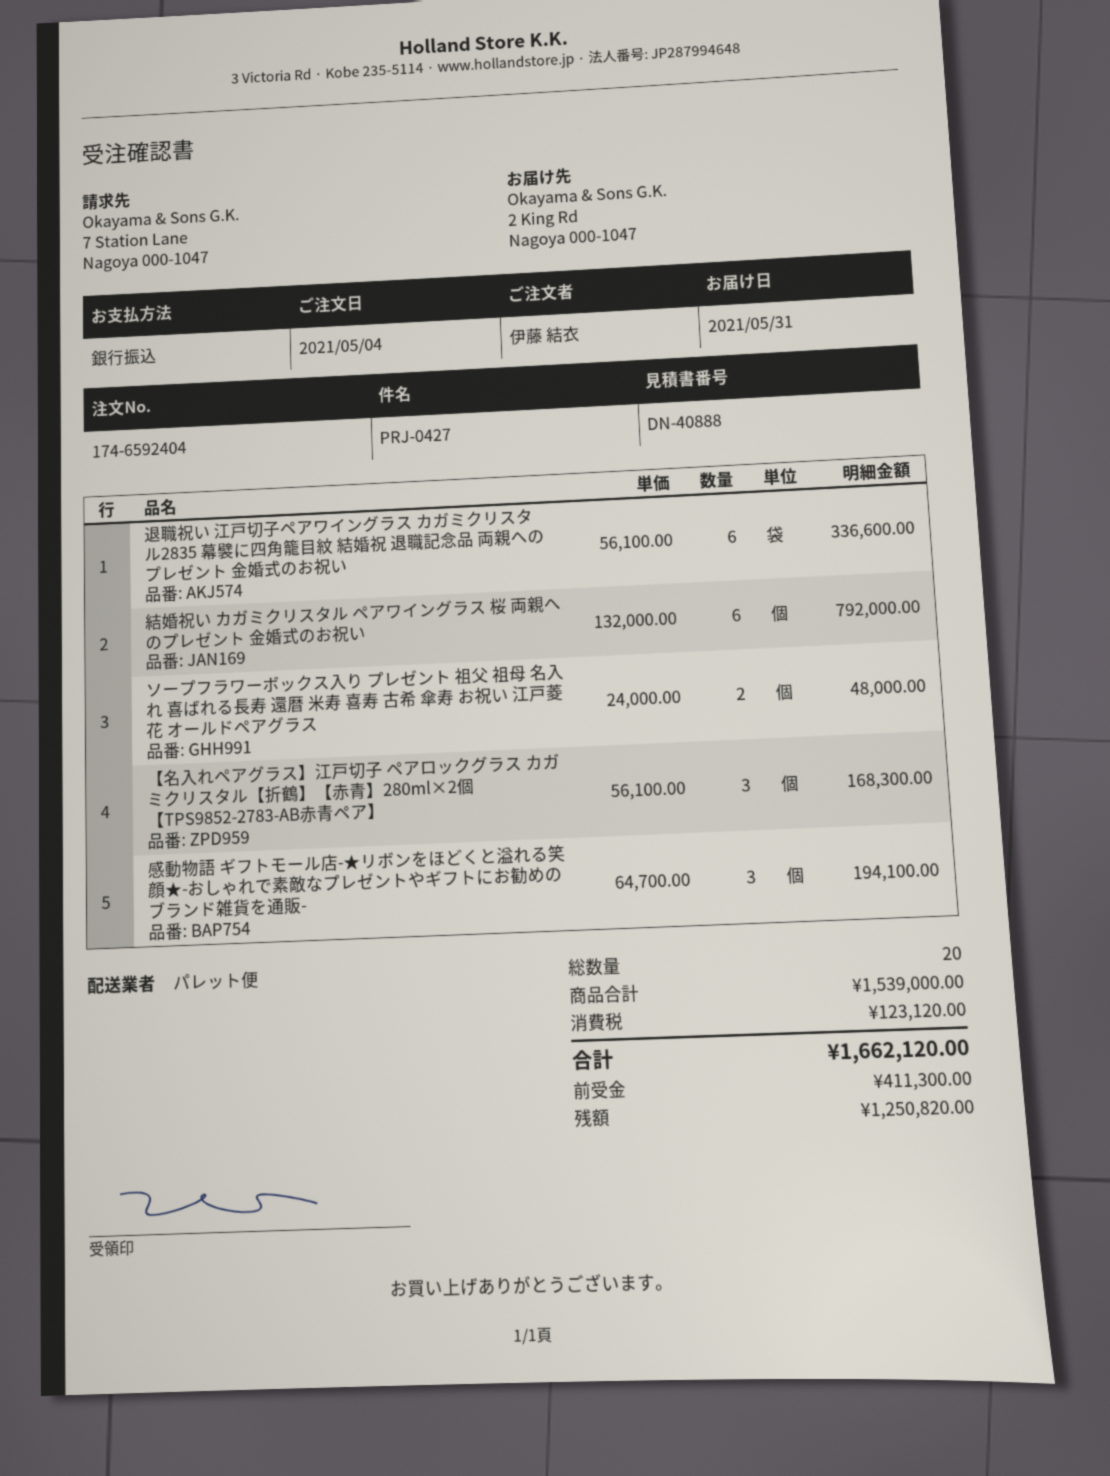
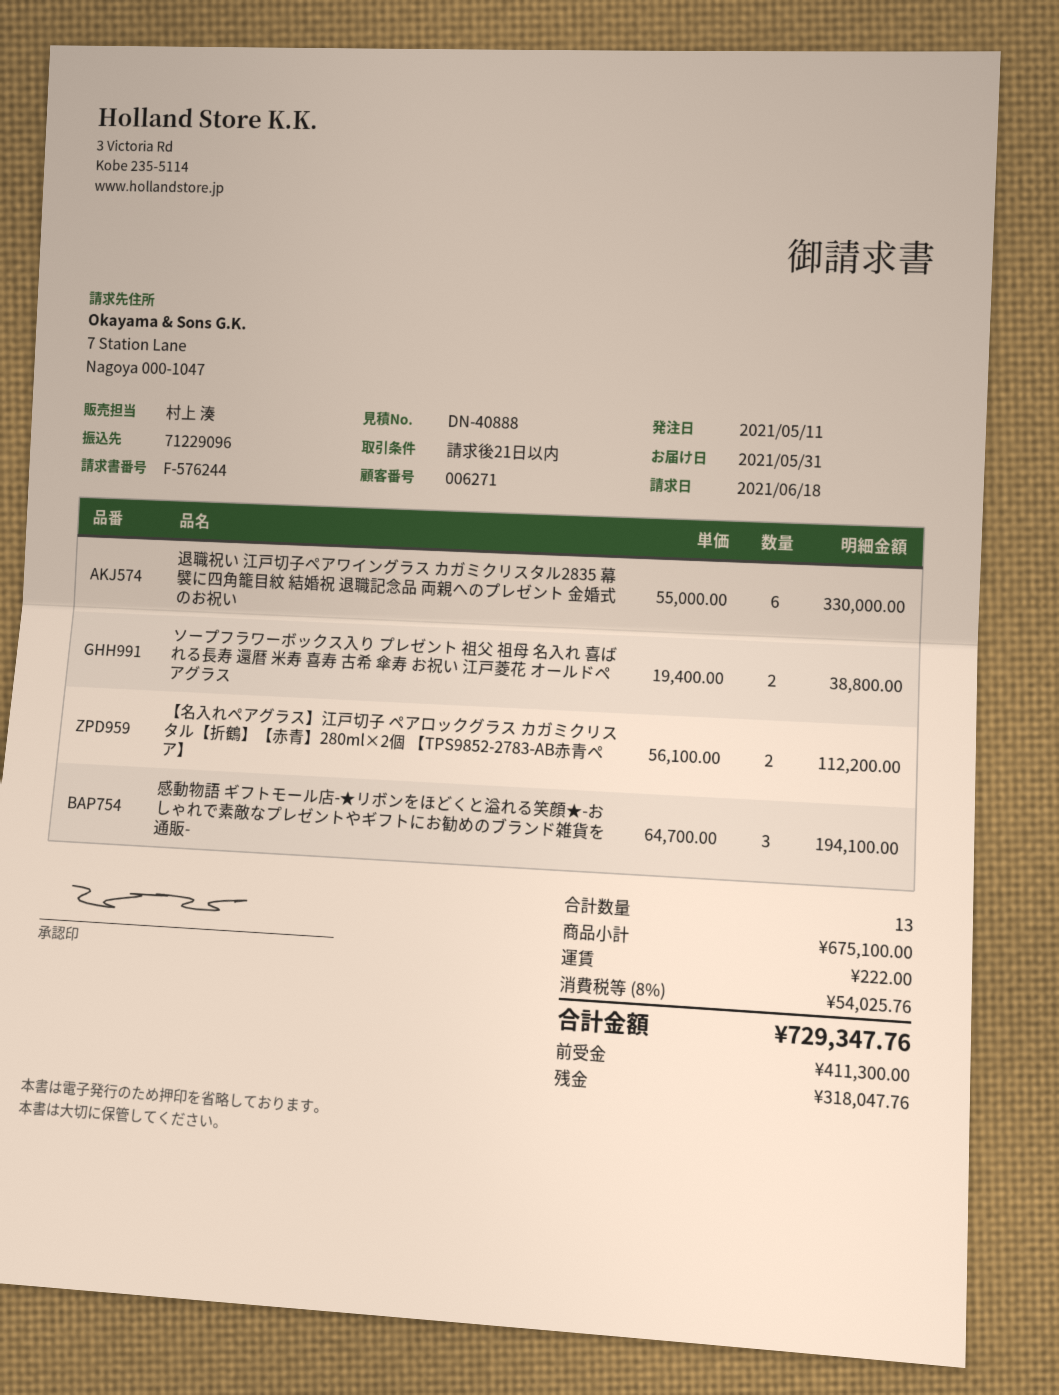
order date: 2021-05-04 -> 2021-05-11
退職祝い 江戸切子ペアワイングラス カガミクリスタル2835 幕襞に四角籠目紋 結婚祝 退職記念品 両親へのプレゼント 金婚式のお祝い: 6 x 56100.00 = 336600.00 -> 6 x 55000.00 = 330000.00
結婚祝い カガミクリスタル ペアワイングラス 桜 両親へのプレゼント 金婚式のお祝い: 6 x 132000.00 = 792000.00 -> none
ソープフラワーボックス入り プレゼント 祖父 祖母 名入れ 喜ばれる長寿 還暦 米寿 喜寿 古希 傘寿 お祝い 江戸菱花 オールドペアグラス: 2 x 24000.00 = 48000.00 -> 2 x 19400.00 = 38800.00
【名入れペアグラス】江戸切子 ペアロックグラス カガミクリスタル【折鶴】【赤青】280ml×2個 【TPS9852-2783-AB赤青ペア】: 3 x 56100.00 = 168300.00 -> 2 x 56100.00 = 112200.00
total quantity: 20 -> 13
subtotal: 1539000.00 -> 675100.00
shipping: none -> 222.00
tax: 123120.00 -> 54025.76
total: 1662120.00 -> 729347.76
balance: 1250820.00 -> 318047.76

